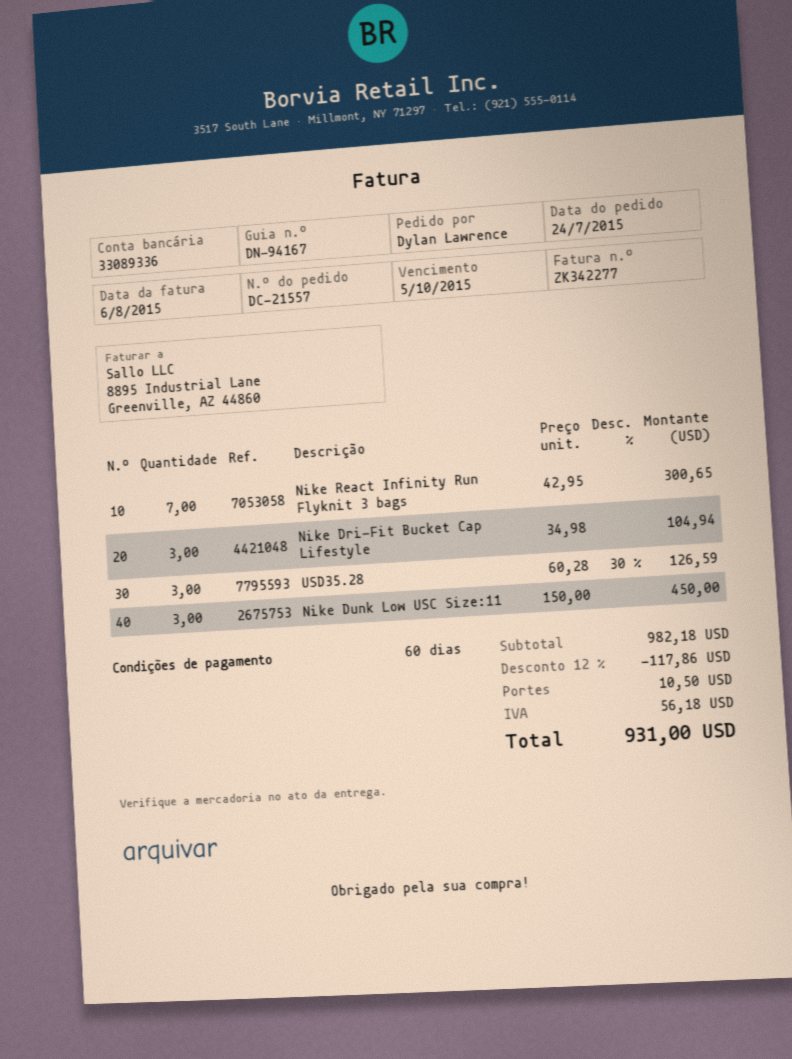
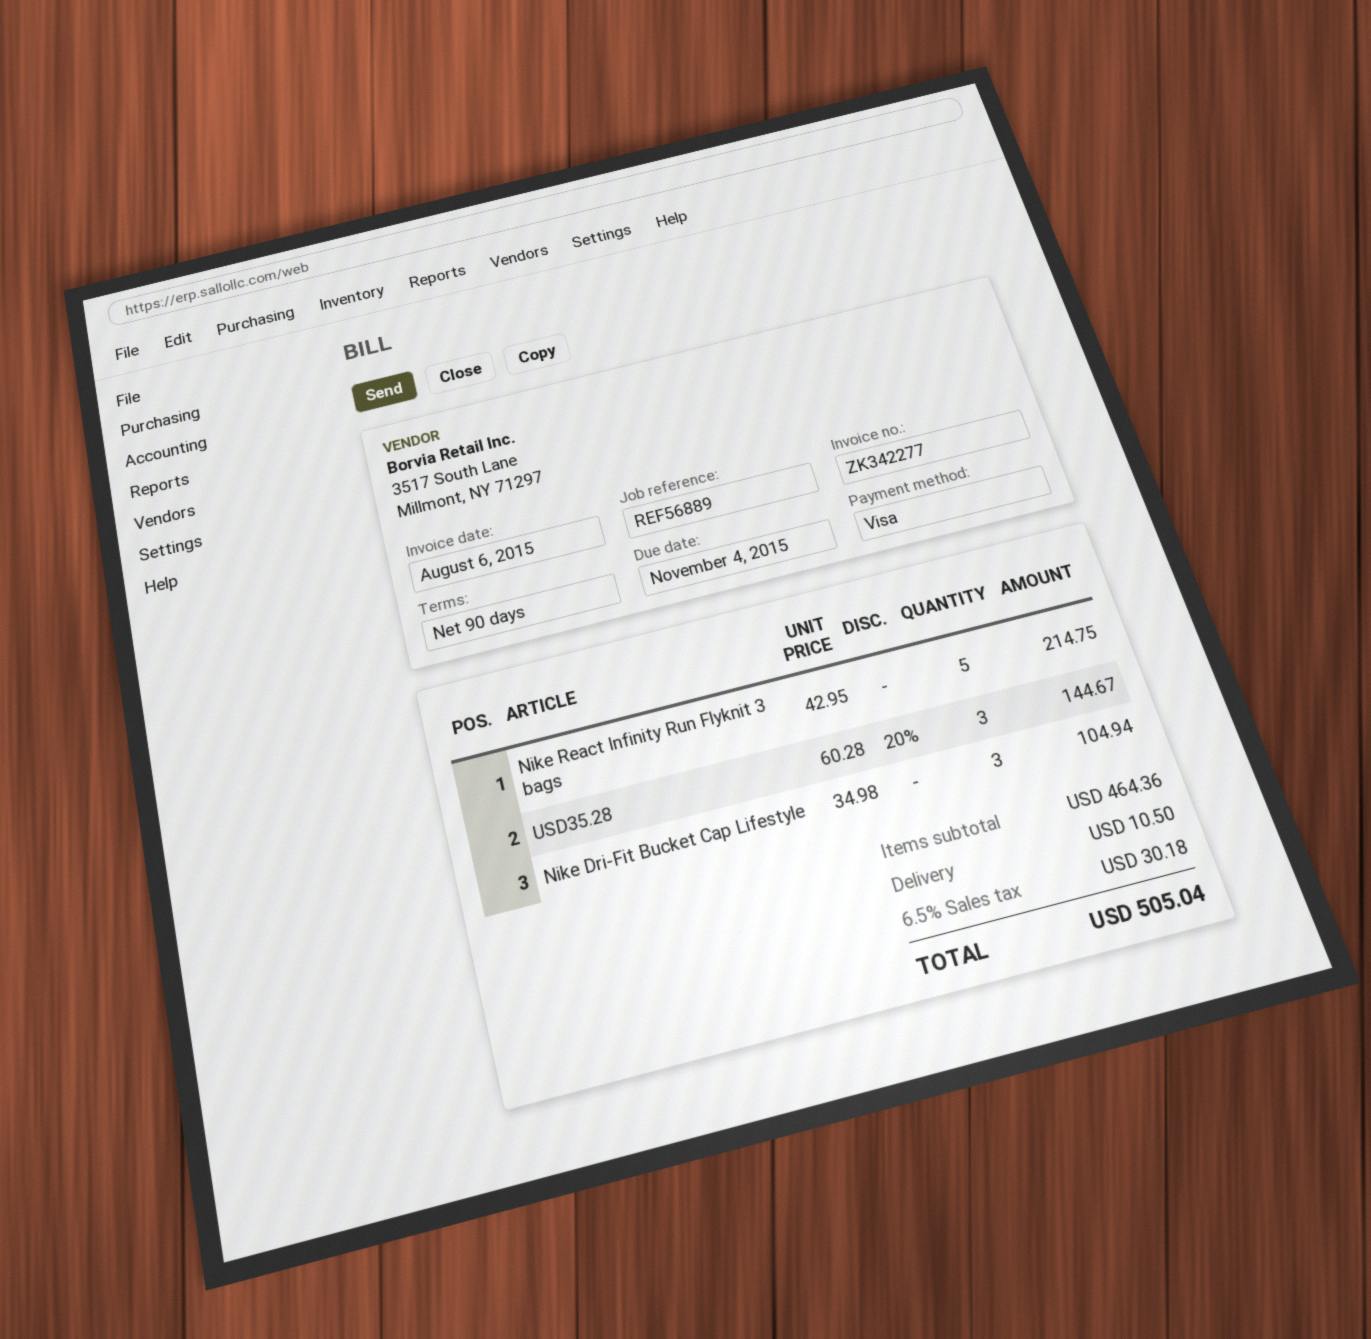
payment terms: 60 days -> 90 days
due date: 2015-10-05 -> 2015-11-04
Nike React Infinity Run Flyknit 3 bags: 7 x 42.95 = 300.65 -> 5 x 42.95 = 214.75
USD35.28: 3 x 60.28 - 30% = 126.59 -> 3 x 60.28 - 20% = 144.67
Nike Dunk Low USC Size:11: 3 x 150.00 = 450.00 -> none
subtotal: 982.18 -> 464.36
discount: 12% = 117.86 -> none
tax: 56.18 -> 30.18
total: 931.00 -> 505.04

